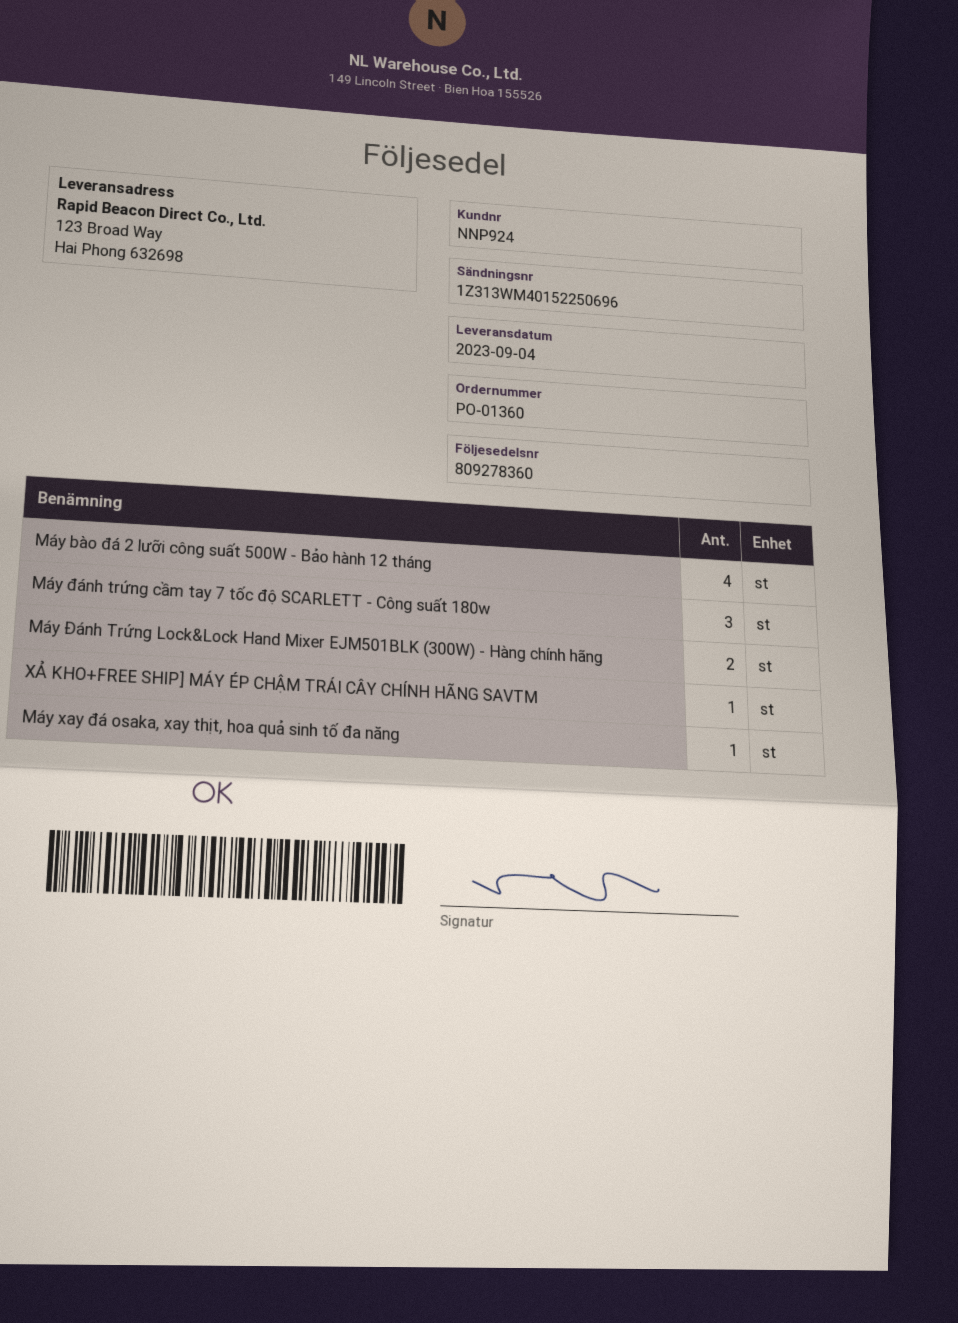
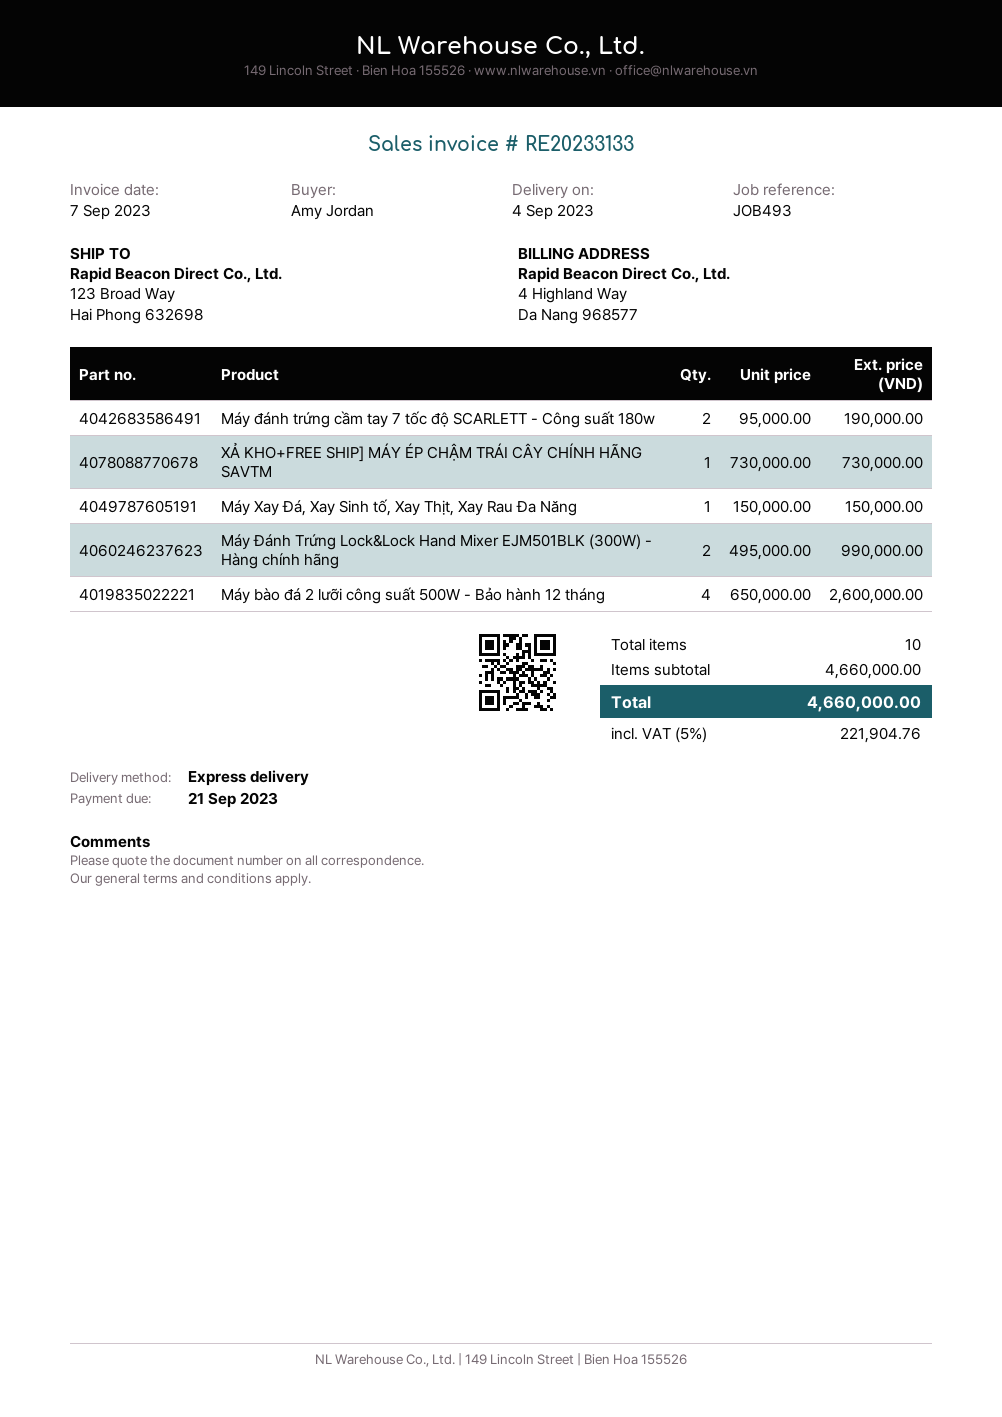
Máy đánh trứng cầm tay 7 tốc độ SCARLETT - Công suất 180w: 3 -> 2
Máy xay đá osaka, xay thịt, hoa quả sinh tố đa năng: 1 -> none
Máy Xay Đá, Xay Sinh tố, Xay Thịt, Xay Rau Đa Năng: none -> 1

